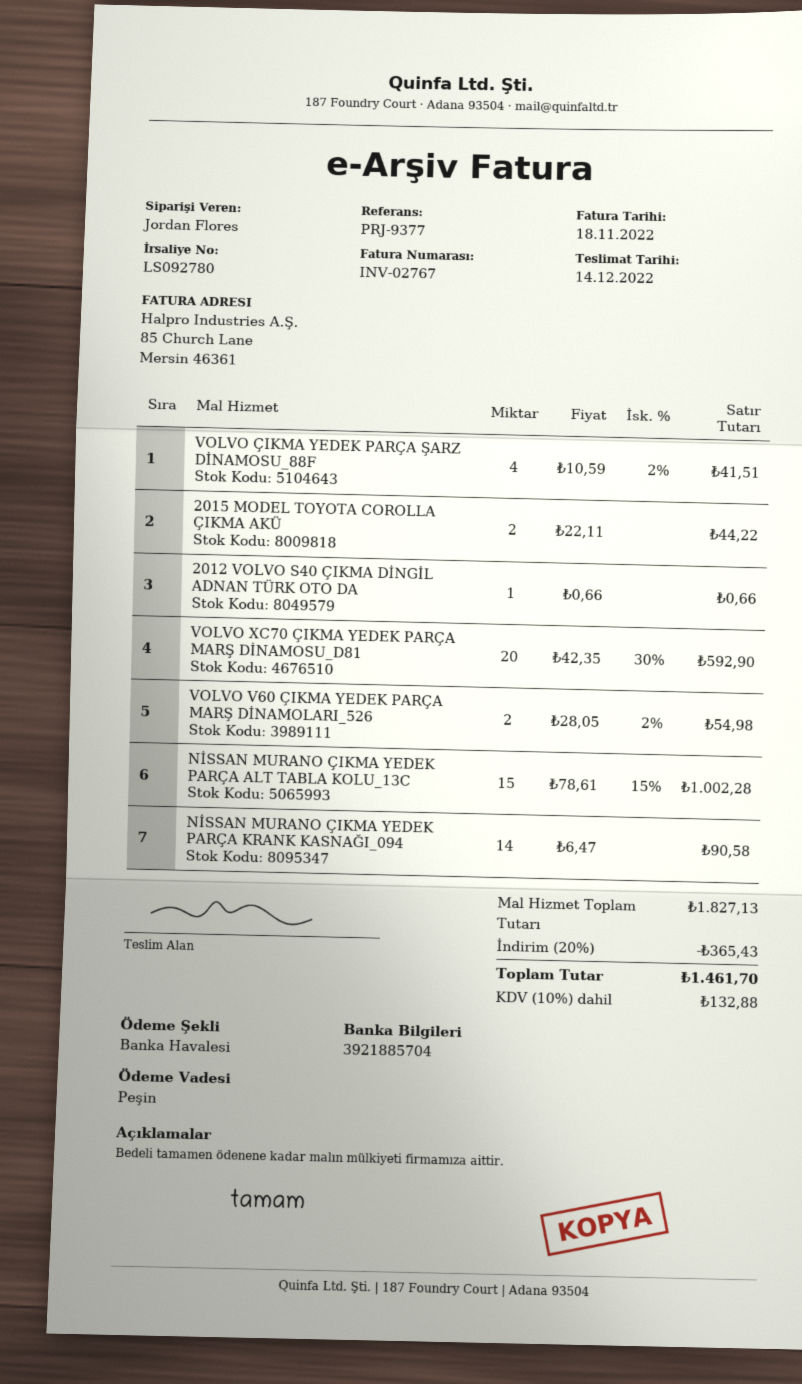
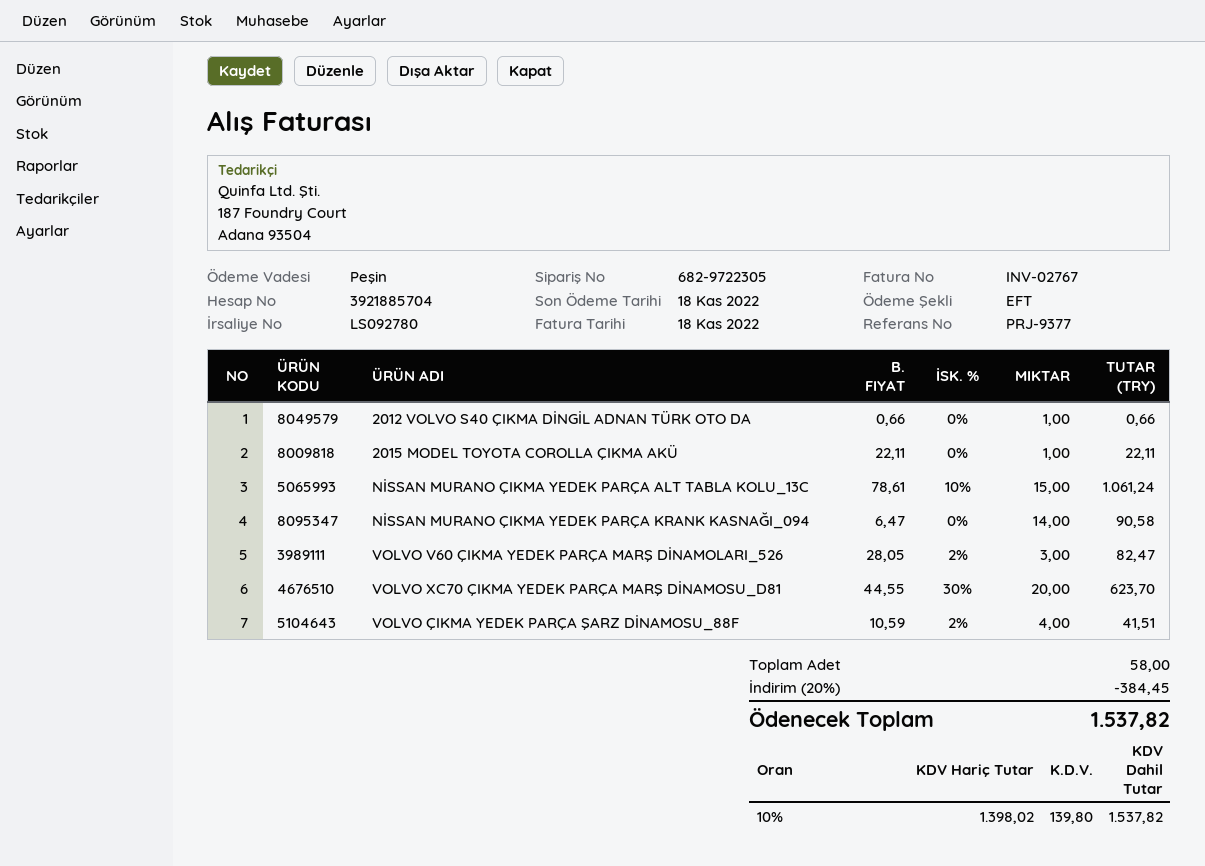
2015 MODEL TOYOTA COROLLA ÇIKMA AKÜ: 2 x 22.11 = 44.22 -> 1 x 22.11 = 22.11
VOLVO XC70 ÇIKMA YEDEK PARÇA MARŞ DİNAMOSU_D81: 20 x 42.35 - 30% = 592.90 -> 20 x 44.55 - 30% = 623.70
VOLVO V60 ÇIKMA YEDEK PARÇA MARŞ DİNAMOLARI_526: 2 x 28.05 - 2% = 54.98 -> 3 x 28.05 - 2% = 82.47
NİSSAN MURANO ÇIKMA YEDEK PARÇA ALT TABLA KOLU_13C: 15 x 78.61 - 15% = 1002.28 -> 15 x 78.61 - 10% = 1061.24
discount: 20% = 365.43 -> 20% = 384.45
tax: 10% = 132.88 -> 10% = 139.80
total: 1461.70 -> 1537.82

